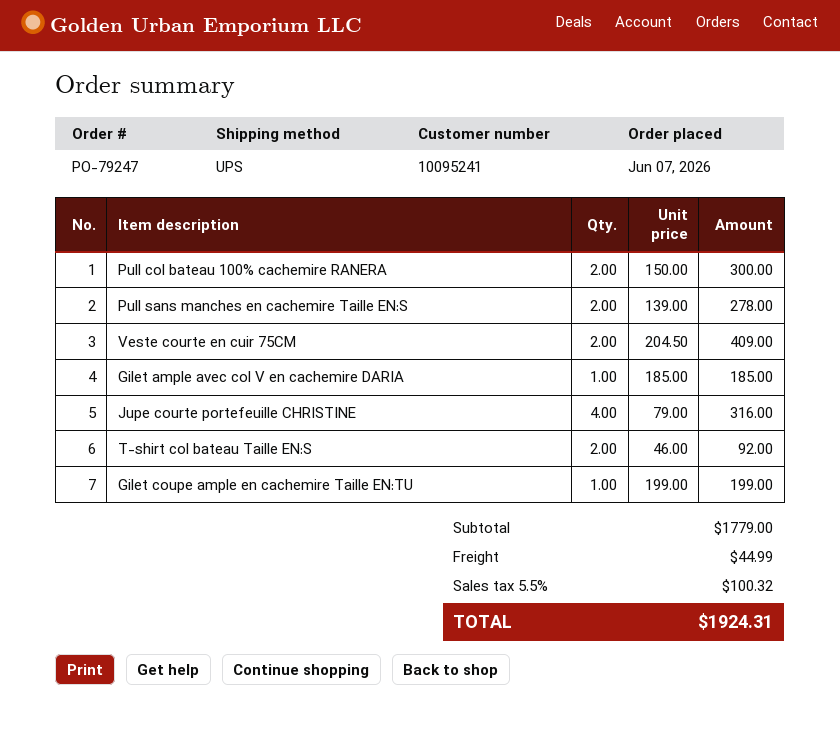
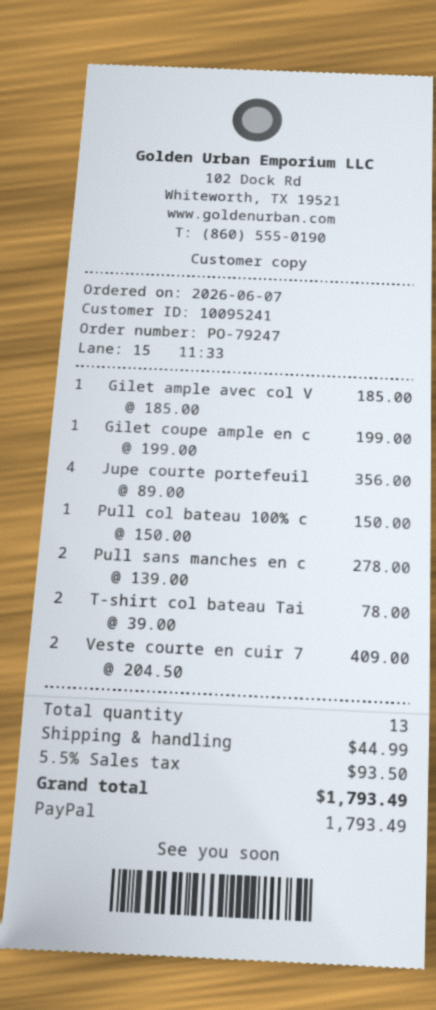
Pull col bateau 100% cachemire RANERA: 2 x 150.00 = 300.00 -> 1 x 150.00 = 150.00
Jupe courte portefeuille CHRISTINE: 4 x 79.00 = 316.00 -> 4 x 89.00 = 356.00
T-shirt col bateau Taille EN:S: 2 x 46.00 = 92.00 -> 2 x 39.00 = 78.00
tax: 5.5% = 100.32 -> 5.5% = 93.50
total: 1924.31 -> 1793.49

